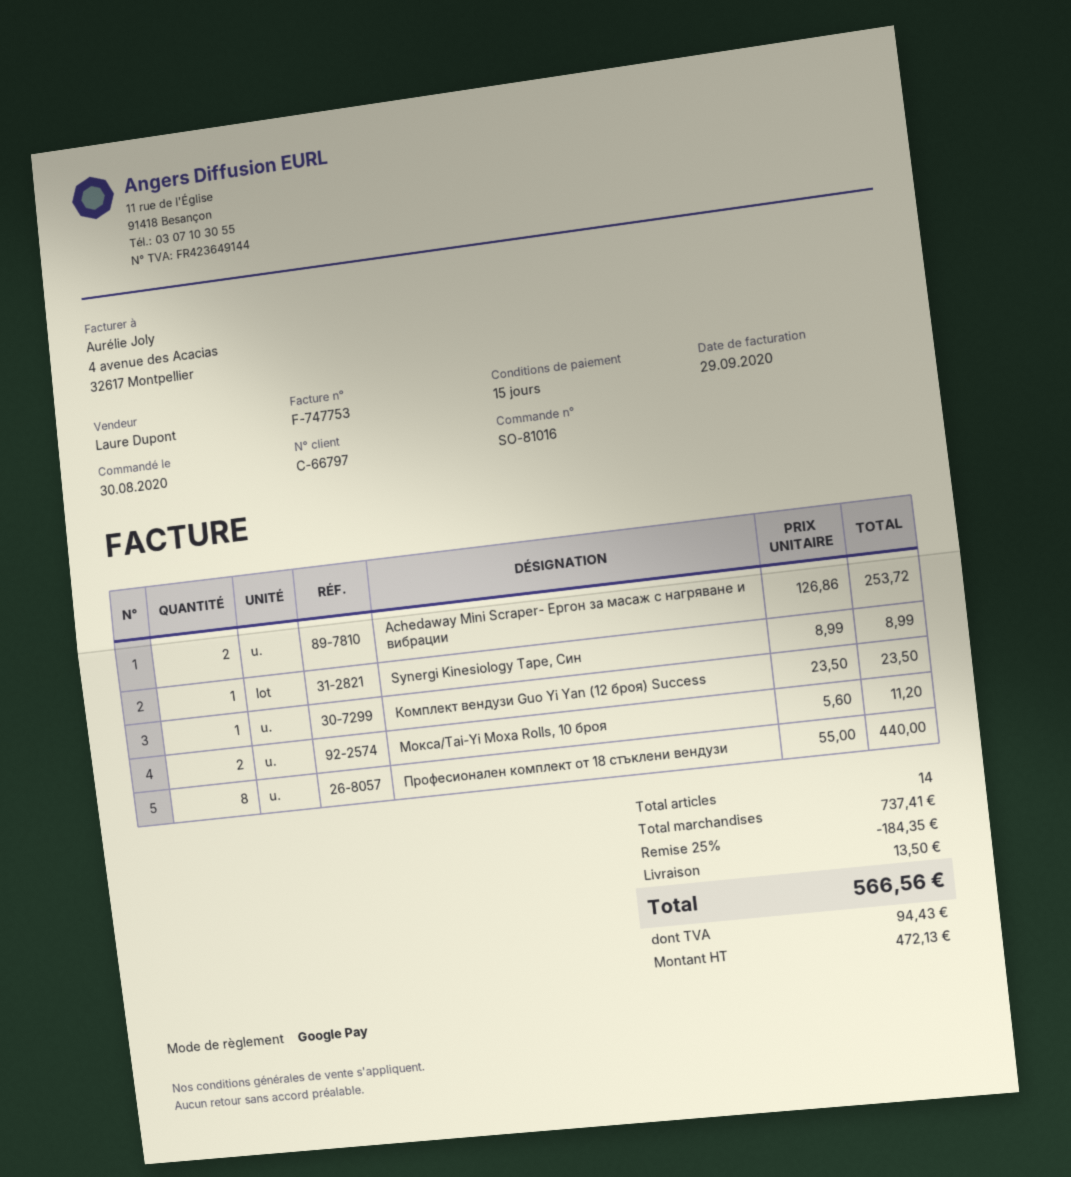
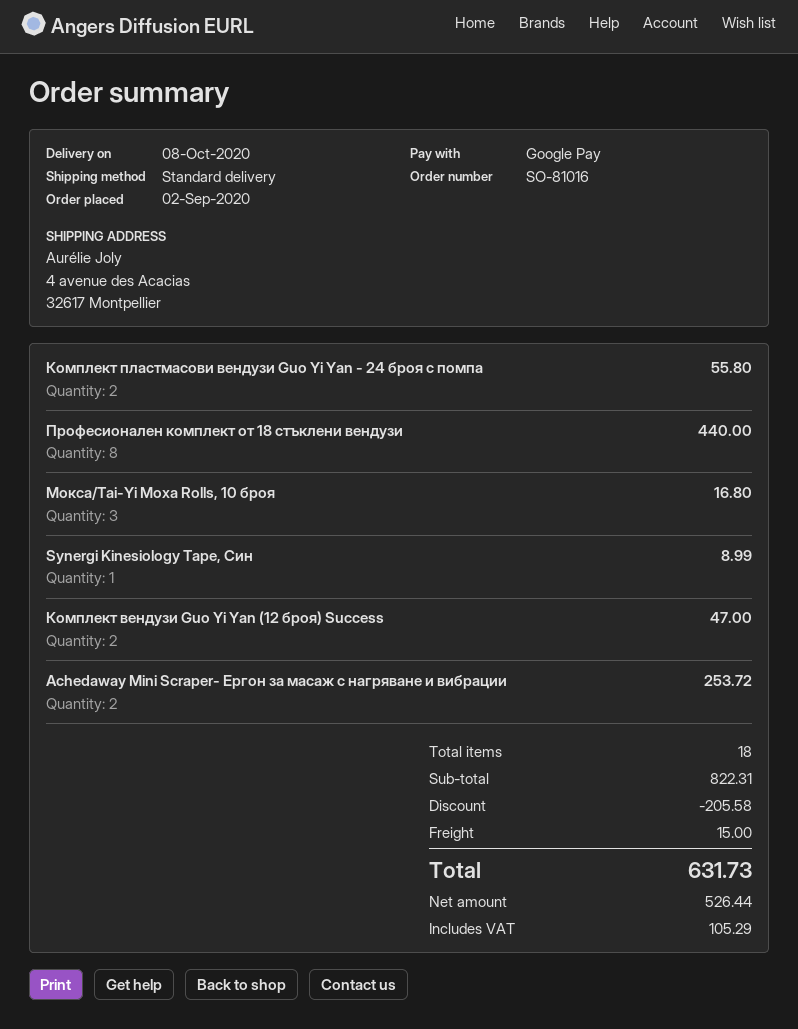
order date: 2020-08-30 -> 2020-09-02
Комплект вендузи Guo Yi Yan (12 броя) Success: 1 for 23.50 -> 2 for 47.00
Мокса/Tai-Yi Moxa Rolls, 10 броя: 2 for 11.20 -> 3 for 16.80
Комплект пластмасови вендузи Guo Yi Yan - 24 броя с помпа: none -> 2 for 55.80
total quantity: 14 -> 18
subtotal: 737.41 -> 822.31
discount: 184.35 -> 205.58
shipping: 13.50 -> 15.00
net: 472.13 -> 526.44
tax: 94.43 -> 105.29
total: 566.56 -> 631.73

